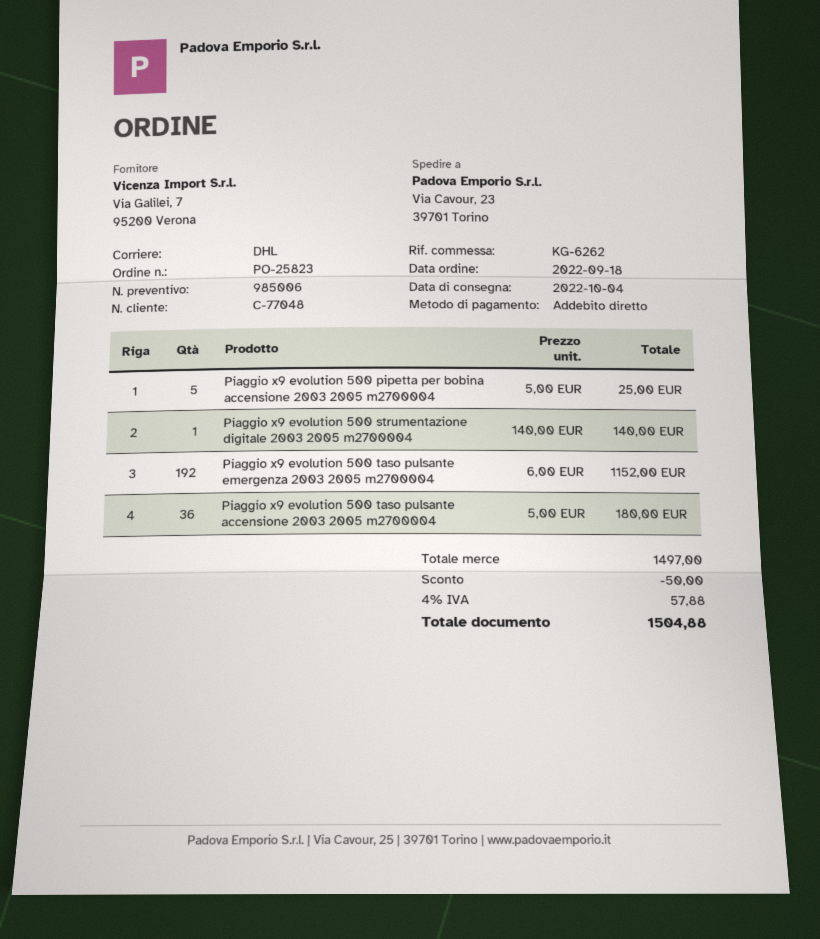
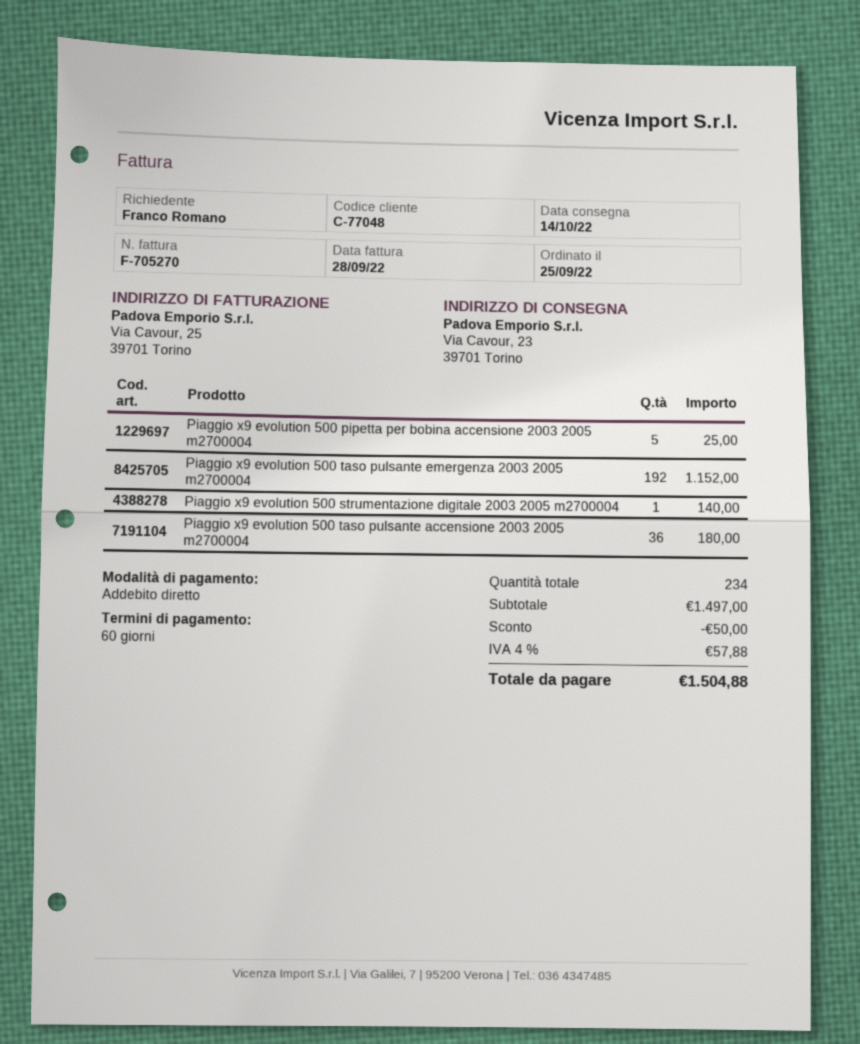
order date: 2022-09-18 -> 2022-09-25
delivery date: 2022-10-04 -> 2022-10-14

